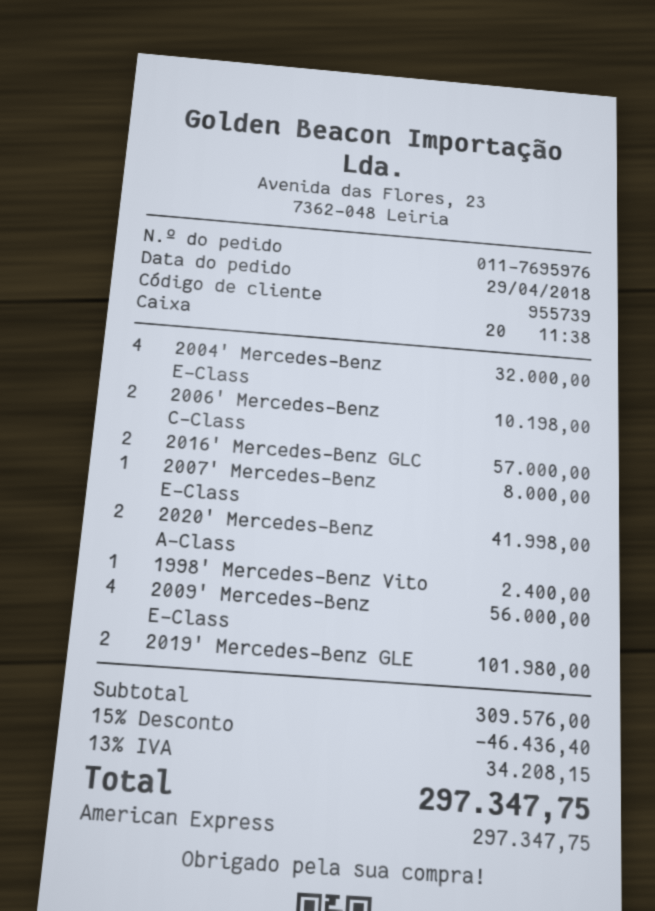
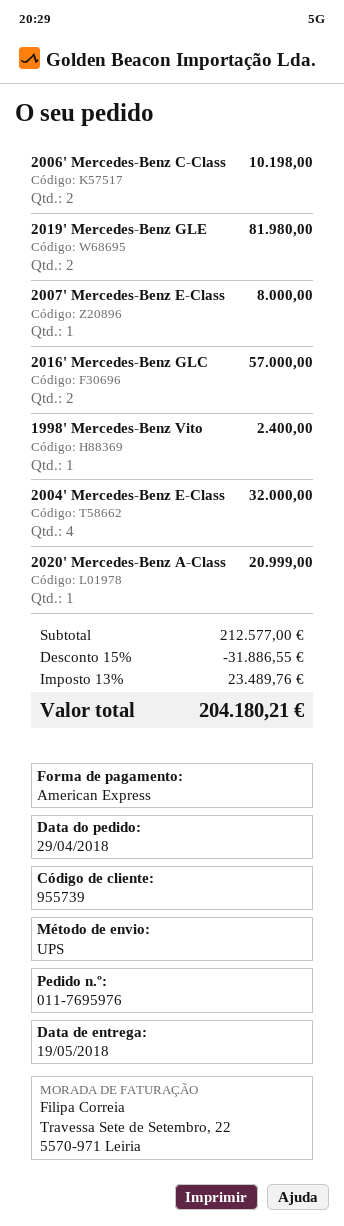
2020' Mercedes-Benz A-Class: 2 for 41998.00 -> 1 for 20999.00
2009' Mercedes-Benz E-Class: 4 for 56000.00 -> none
2019' Mercedes-Benz GLE: 2 for 101980.00 -> 2 for 81980.00
subtotal: 309576.00 -> 212577.00
discount: 15% = 46436.40 -> 15% = 31886.55
tax: 13% = 34208.15 -> 13% = 23489.76
total: 297347.75 -> 204180.21

